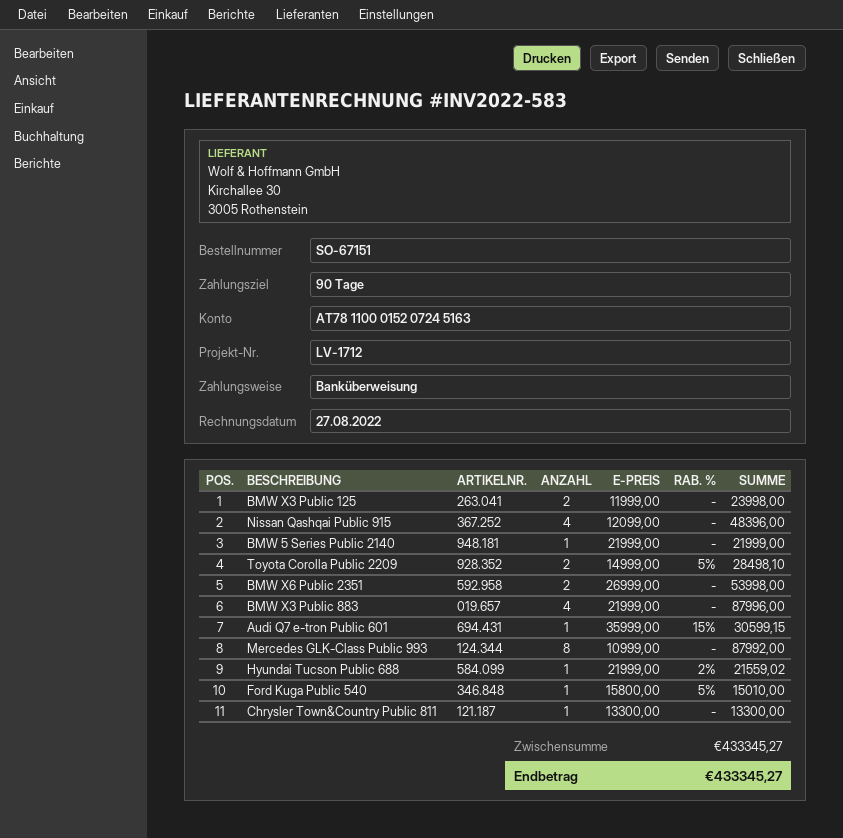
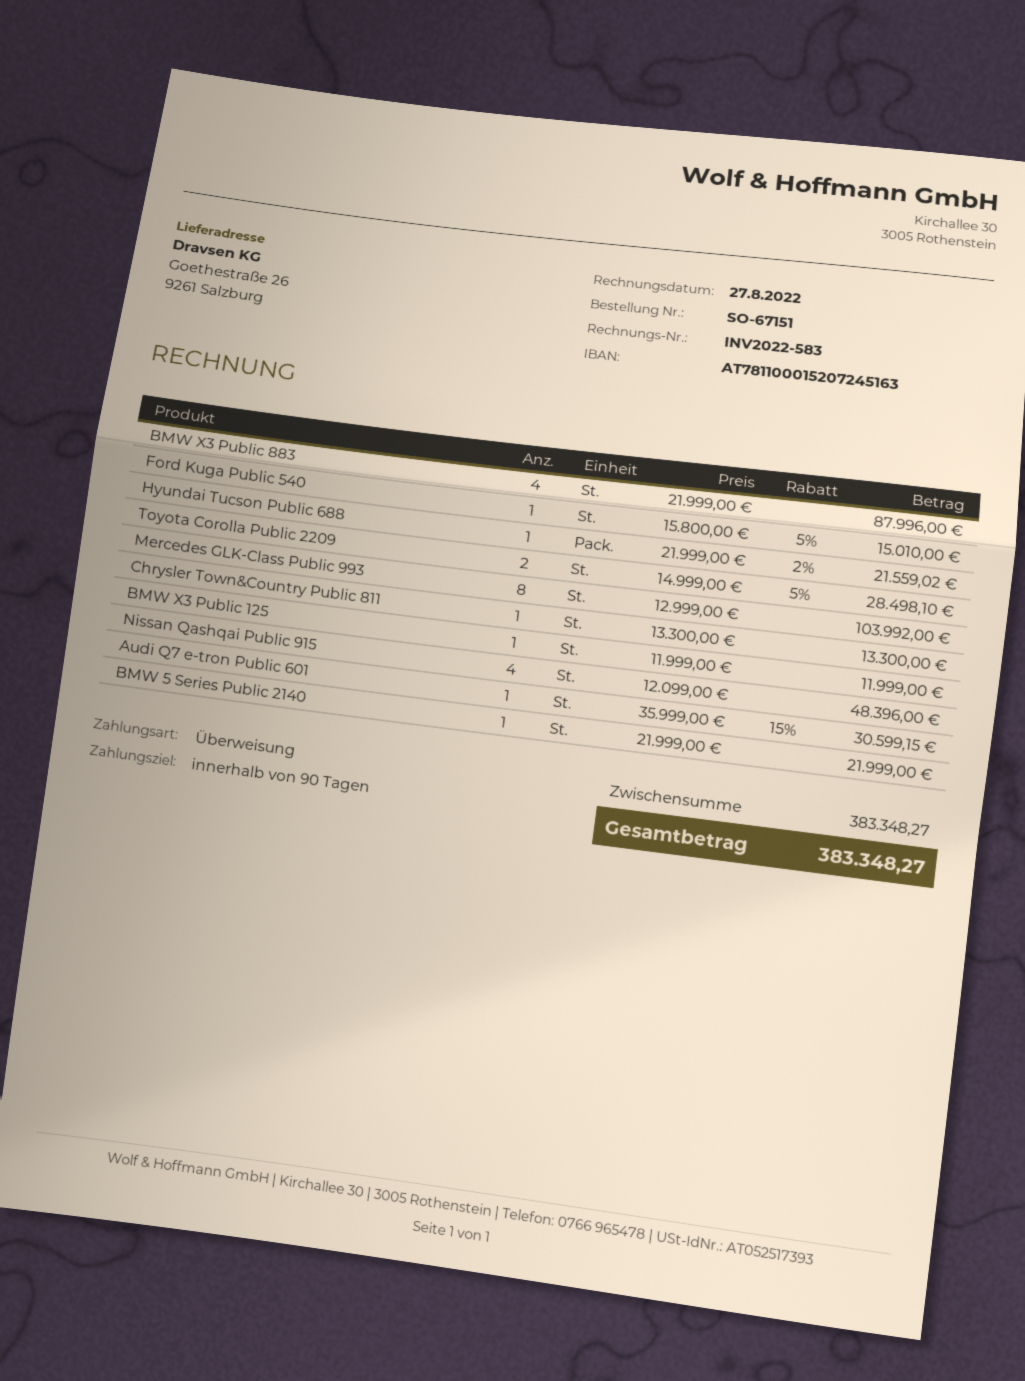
BMW X3 Public 125: 2 x 11999.00 = 23998.00 -> 1 x 11999.00 = 11999.00
BMW X6 Public 2351: 2 x 26999.00 = 53998.00 -> none
Mercedes GLK-Class Public 993: 8 x 10999.00 = 87992.00 -> 8 x 12999.00 = 103992.00
subtotal: 433345.27 -> 383348.27
total: 433345.27 -> 383348.27

